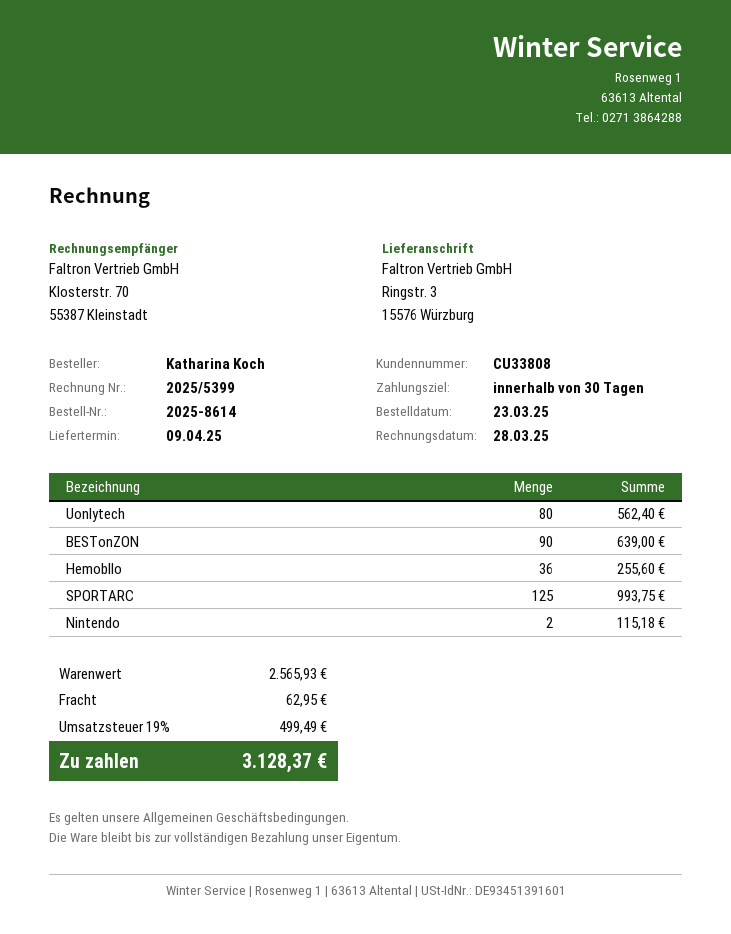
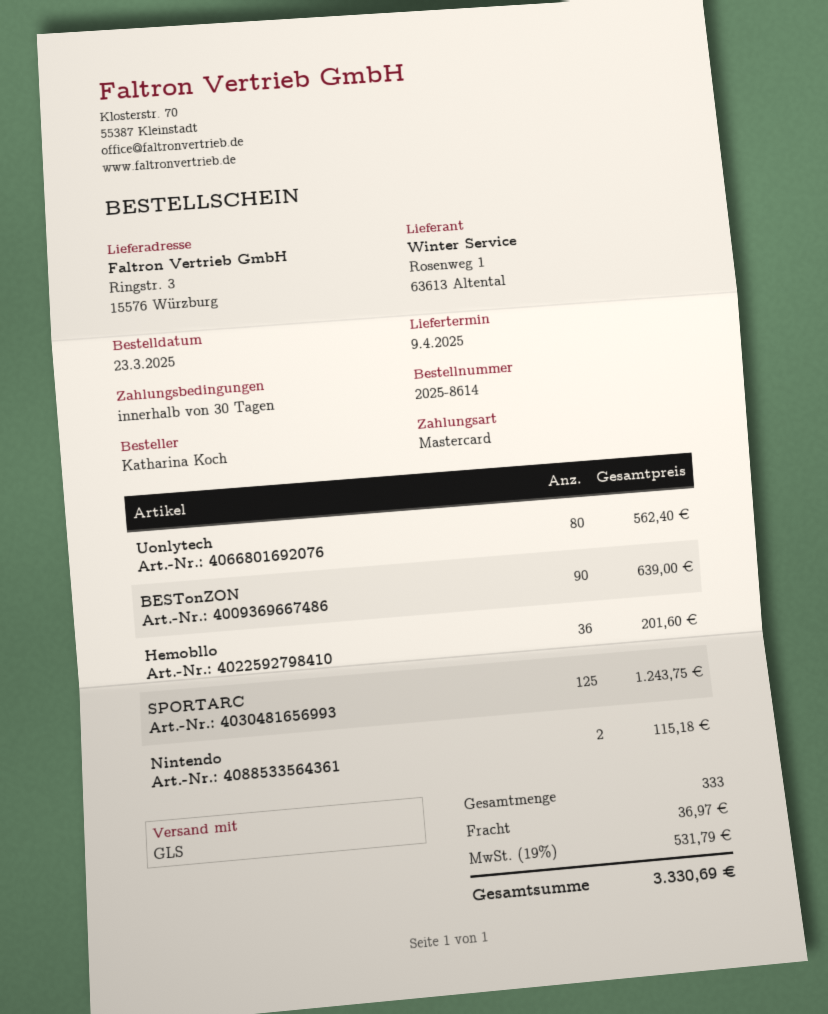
Hemobllo: 36 for 255.60 -> 36 for 201.60
SPORTARC: 125 for 993.75 -> 125 for 1243.75
shipping: 62.95 -> 36.97
tax: 19% = 499.49 -> 19% = 531.79
total: 3128.37 -> 3330.69

